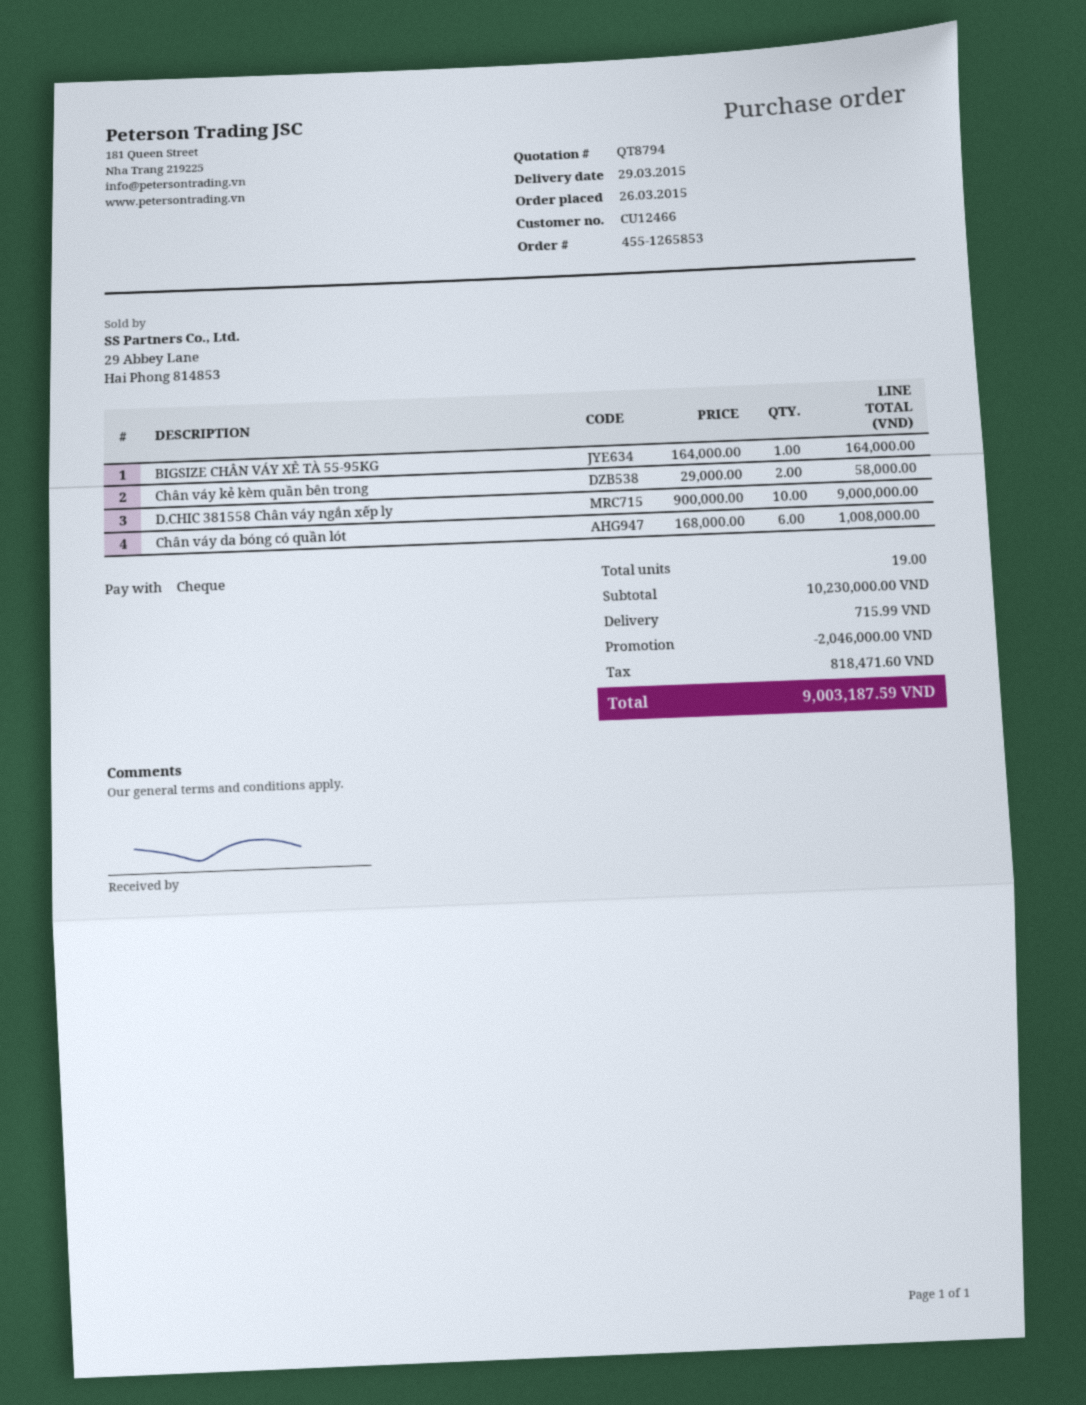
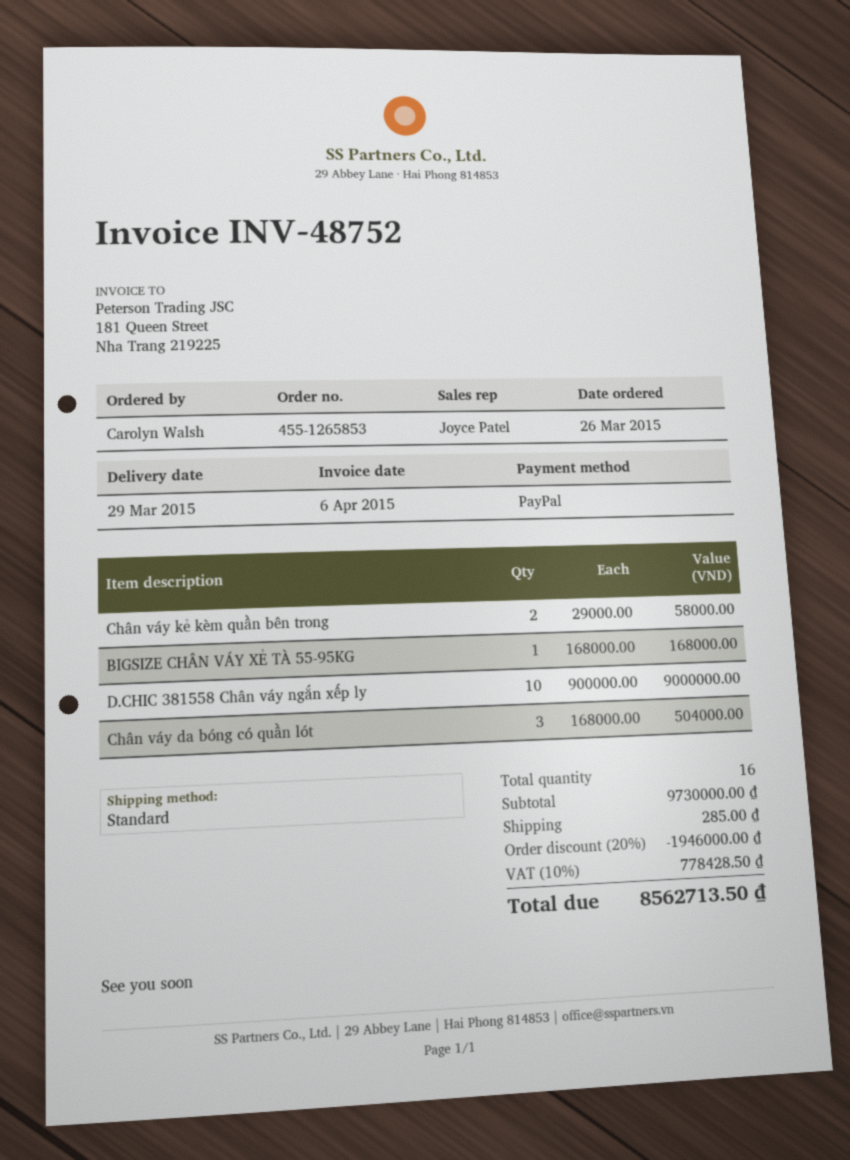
payment method: cheque -> PayPal
BIGSIZE CHÂN VÁY XẺ TÀ 55-95KG: 1 x 164000.00 = 164000.00 -> 1 x 168000.00 = 168000.00
Chân váy da bóng có quần lót: 6 x 168000.00 = 1008000.00 -> 3 x 168000.00 = 504000.00
total quantity: 19 -> 16
subtotal: 10230000.00 -> 9730000.00
discount: 2046000.00 -> 1946000.00
shipping: 715.99 -> 285.00
tax: 818471.60 -> 778428.50
total: 9003187.59 -> 8562713.50

